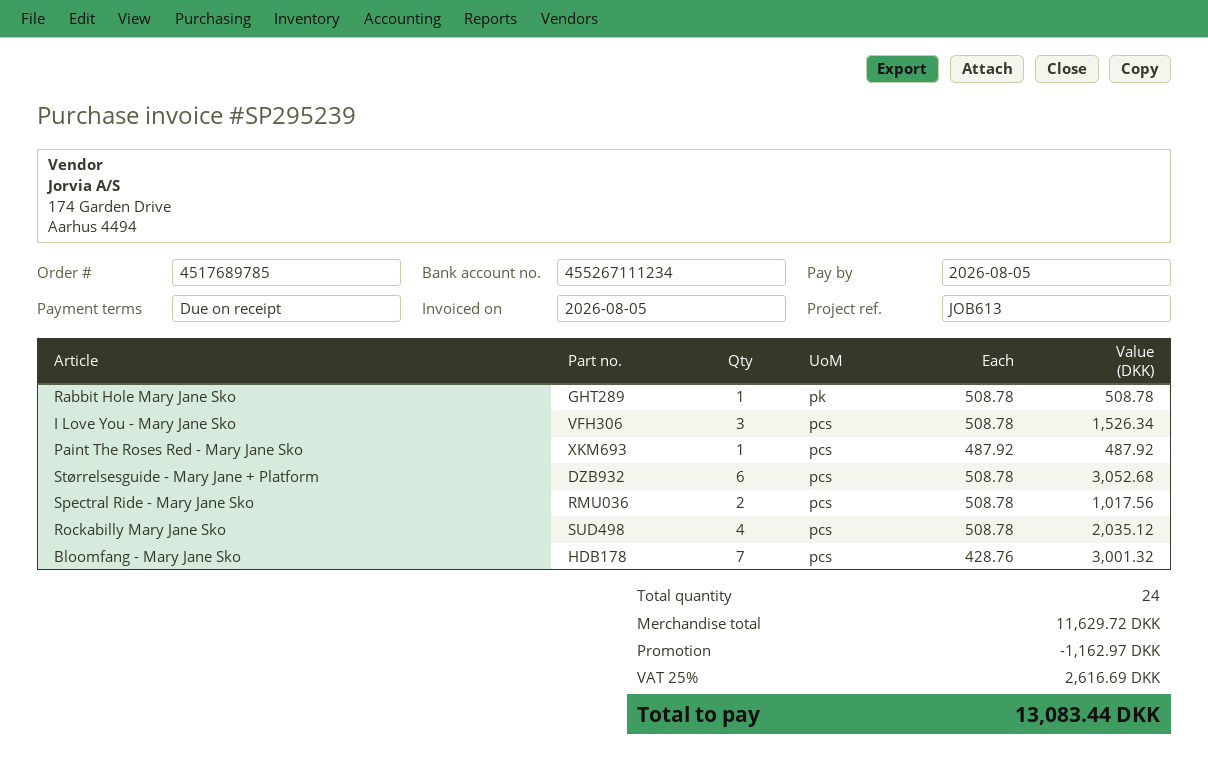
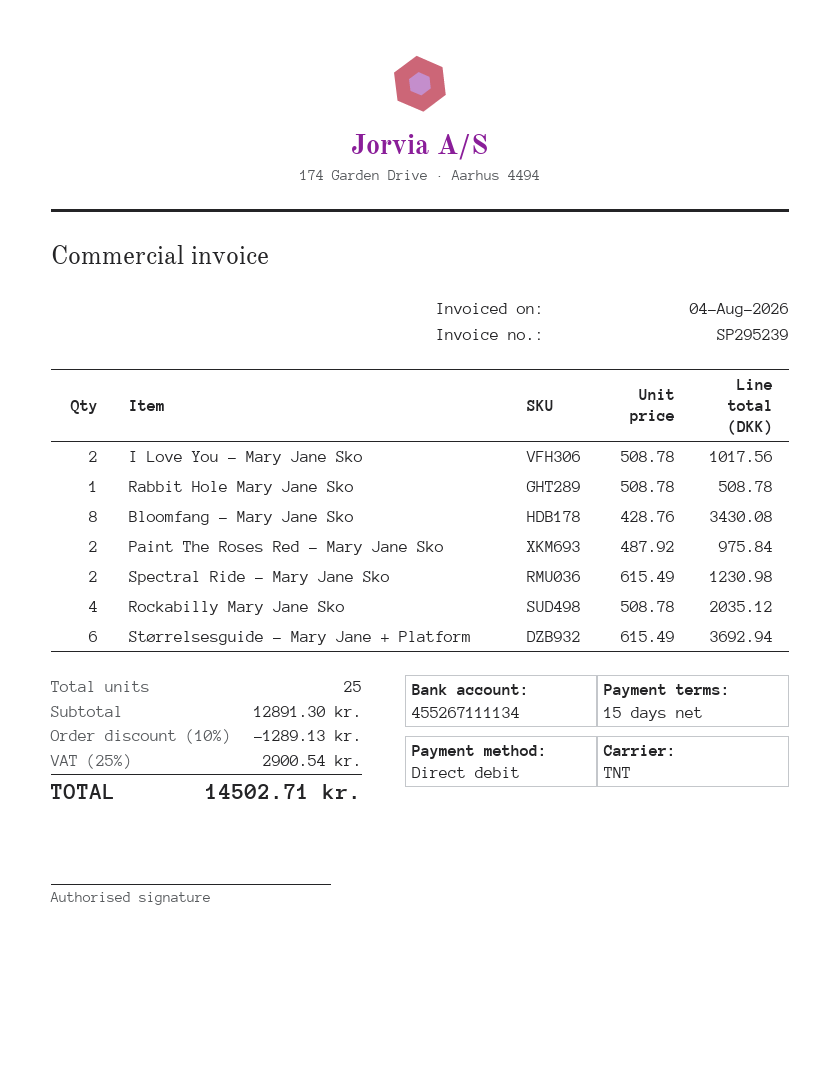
invoice date: 2026-08-05 -> 2026-08-04
payment terms: on receipt -> 15 days
bank account: 455267111234 -> 455267111134
I Love You - Mary Jane Sko: 3 x 508.78 = 1526.34 -> 2 x 508.78 = 1017.56
Paint The Roses Red - Mary Jane Sko: 1 x 487.92 = 487.92 -> 2 x 487.92 = 975.84
Størrelsesguide - Mary Jane + Platform: 6 x 508.78 = 3052.68 -> 6 x 615.49 = 3692.94
Spectral Ride - Mary Jane Sko: 2 x 508.78 = 1017.56 -> 2 x 615.49 = 1230.98
Bloomfang - Mary Jane Sko: 7 x 428.76 = 3001.32 -> 8 x 428.76 = 3430.08
total quantity: 24 -> 25
subtotal: 11629.72 -> 12891.30
discount: 1162.97 -> 1289.13
tax: 25% = 2616.69 -> 25% = 2900.54
total: 13083.44 -> 14502.71

